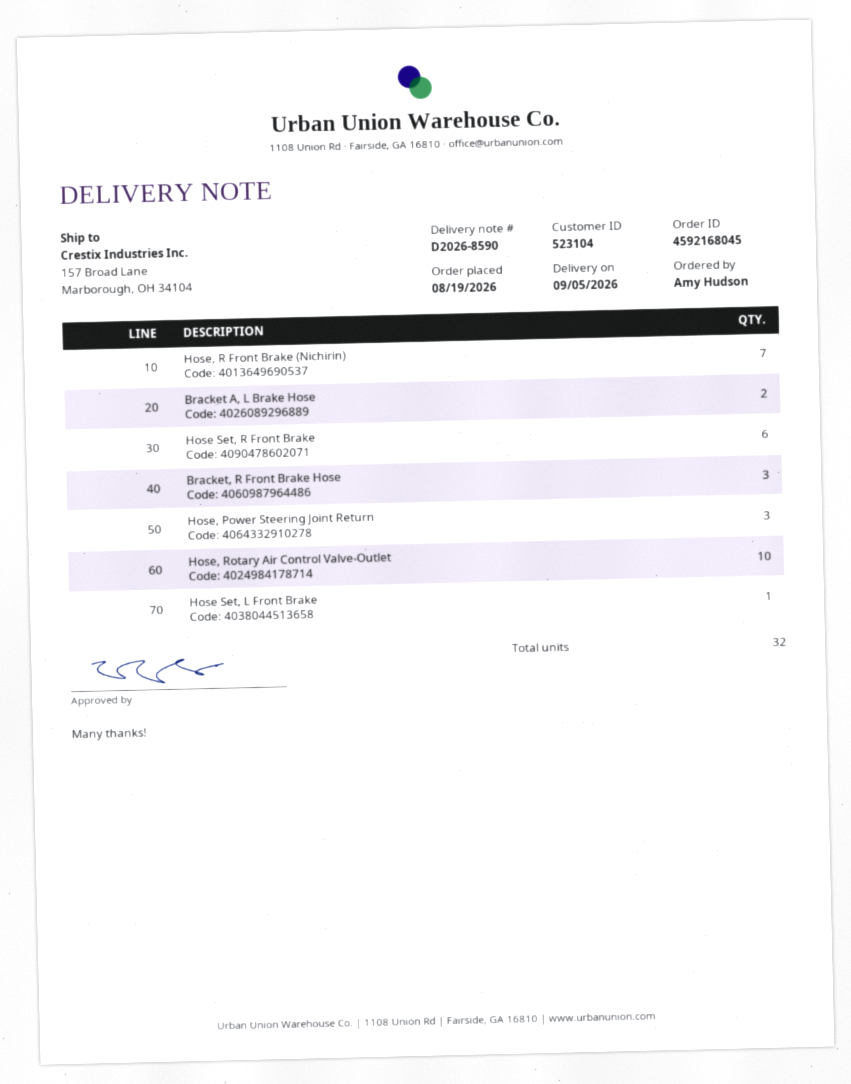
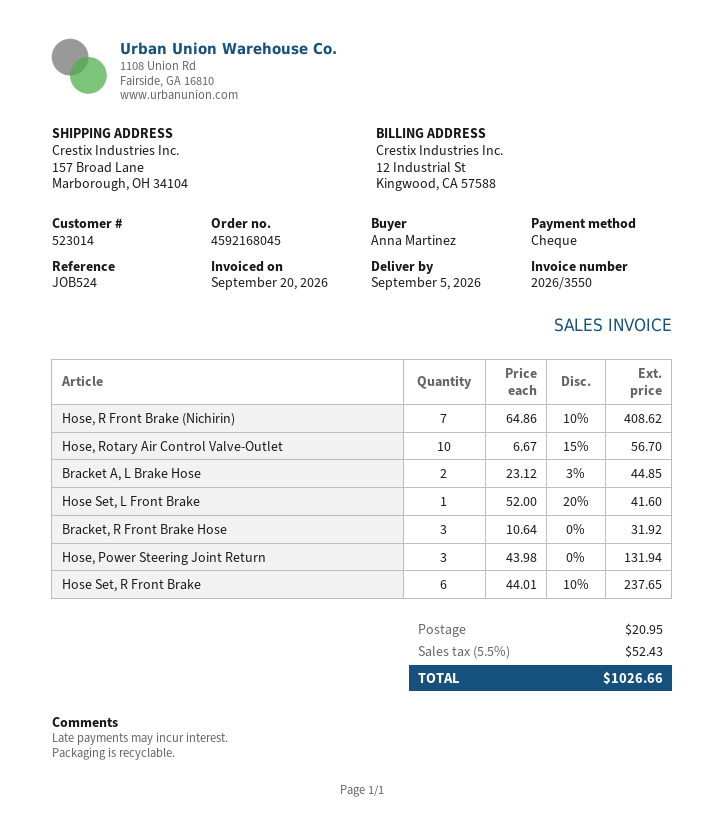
customer number: 523104 -> 523014
ordered by: Amy Hudson -> Anna Martinez

